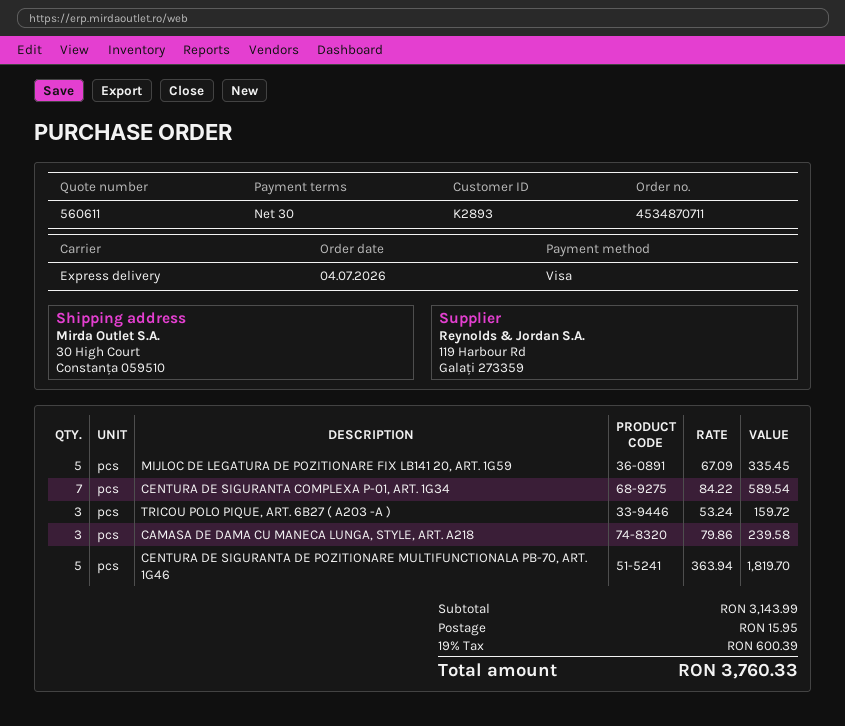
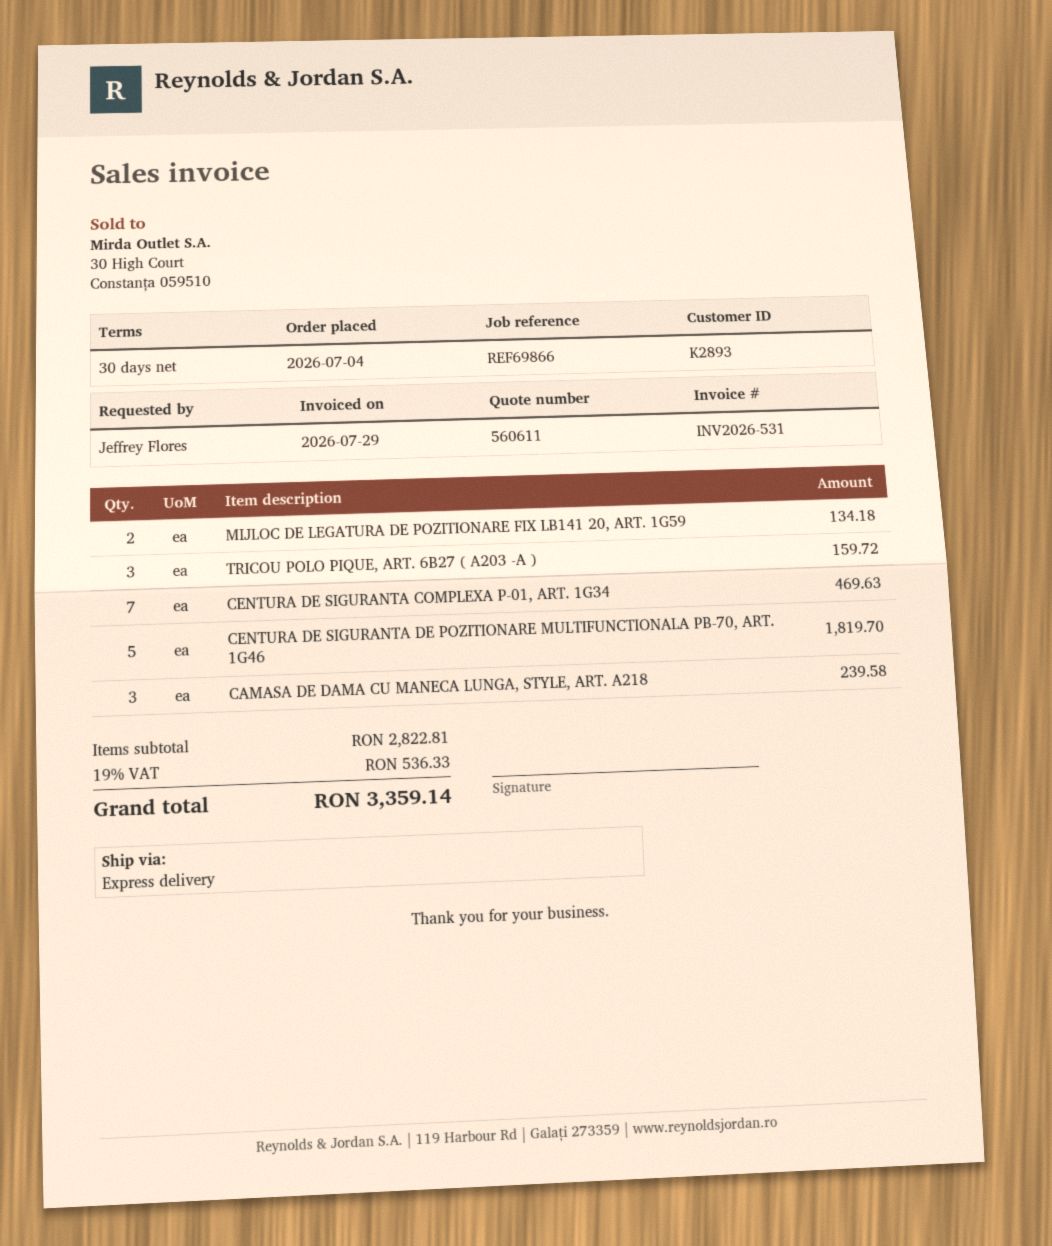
MIJLOC DE LEGATURA DE POZITIONARE FIX LB141 20, ART. 1G59: 5 for 335.45 -> 2 for 134.18
CENTURA DE SIGURANTA COMPLEXA P-01, ART. 1G34: 7 for 589.54 -> 7 for 469.63
subtotal: 3143.99 -> 2822.81
shipping: 15.95 -> none
tax: 19% = 600.39 -> 19% = 536.33
total: 3760.33 -> 3359.14

